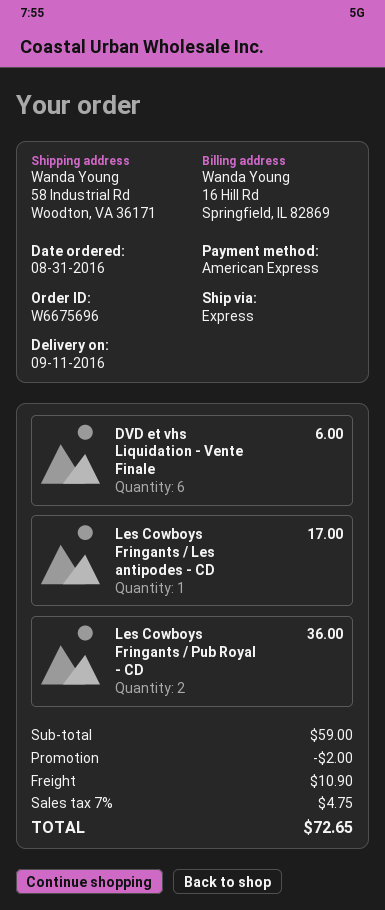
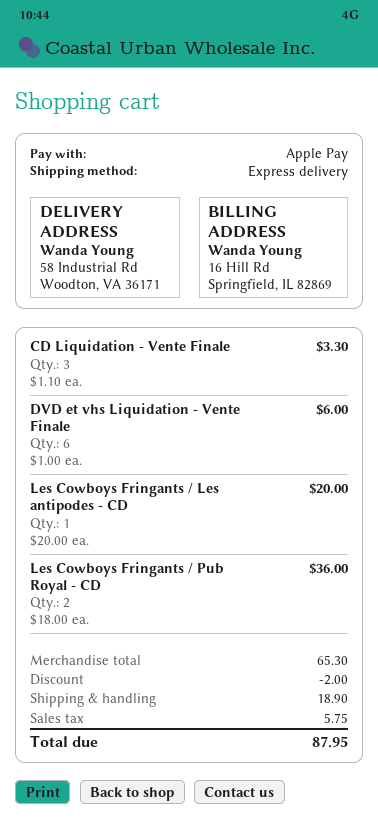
payment method: American Express -> Apple Pay
Les Cowboys Fringants / Les antipodes - CD: 1 for 17.00 -> 1 for 20.00
CD Liquidation - Vente Finale: none -> 3 for 3.30
subtotal: 59.00 -> 65.30
shipping: 10.90 -> 18.90
tax: 4.75 -> 5.75
total: 72.65 -> 87.95

